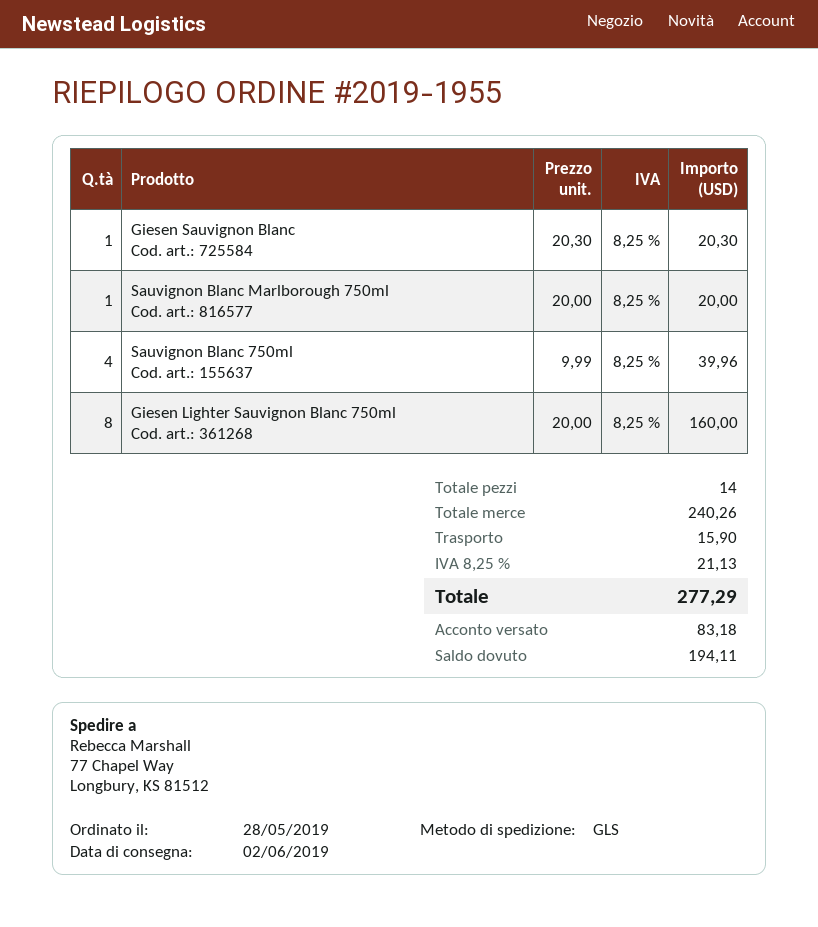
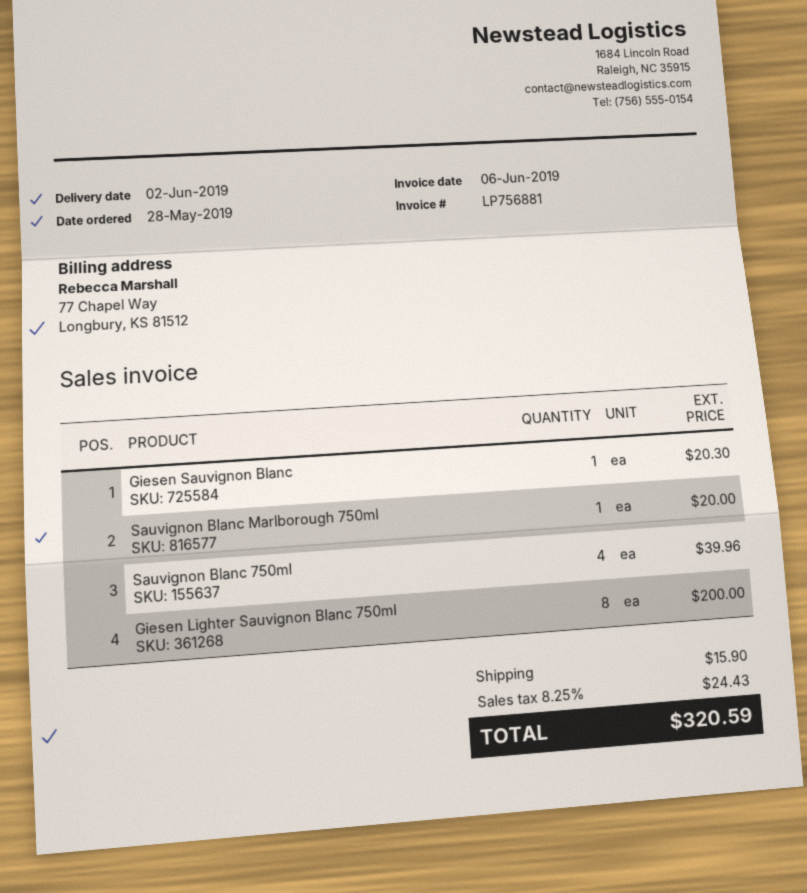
Giesen Lighter Sauvignon Blanc 750ml: 8 for 160.00 -> 8 for 200.00
tax: 8.25% = 21.13 -> 8.25% = 24.43
total: 277.29 -> 320.59

